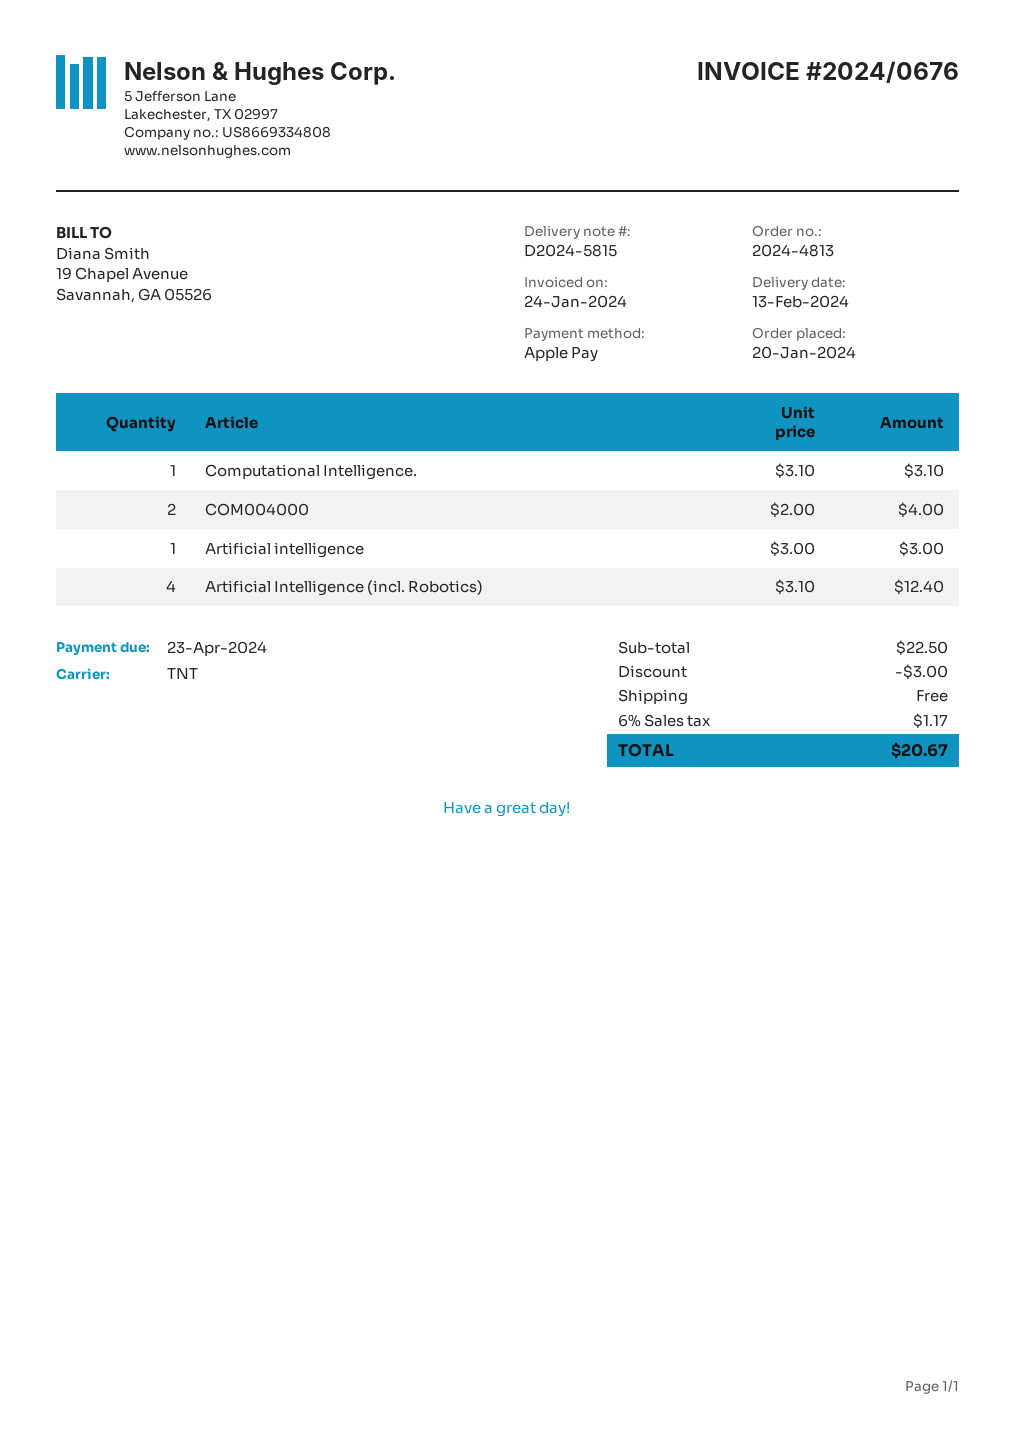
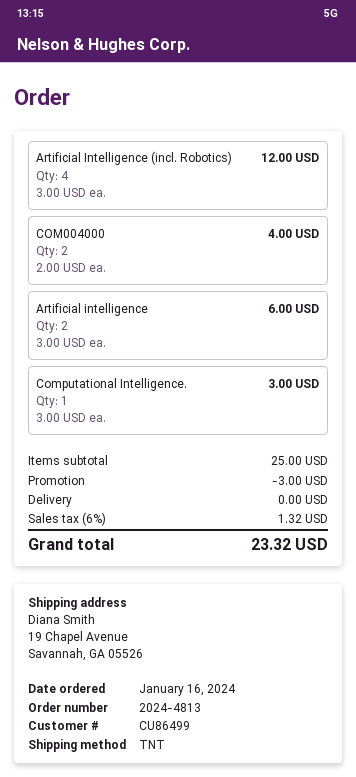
order date: 2024-01-20 -> 2024-01-16
Computational Intelligence.: 1 x 3.10 = 3.10 -> 1 x 3.00 = 3.00
Artificial intelligence: 1 x 3.00 = 3.00 -> 2 x 3.00 = 6.00
Artificial Intelligence (incl. Robotics): 4 x 3.10 = 12.40 -> 4 x 3.00 = 12.00
subtotal: 22.50 -> 25.00
tax: 6% = 1.17 -> 6% = 1.32
total: 20.67 -> 23.32

